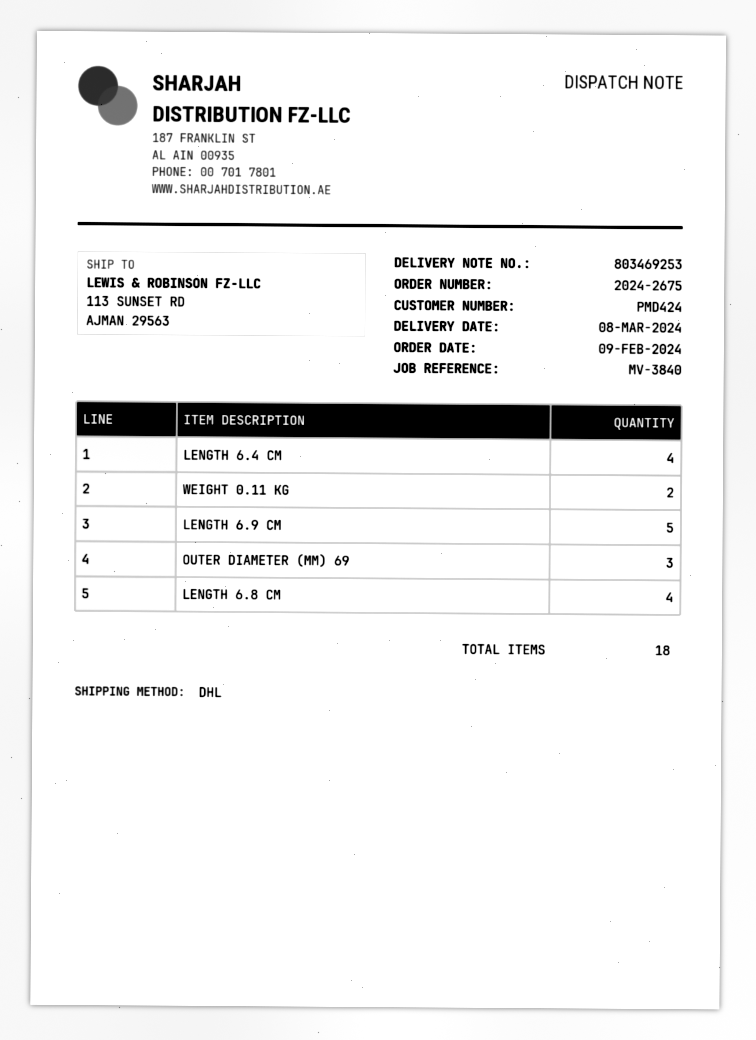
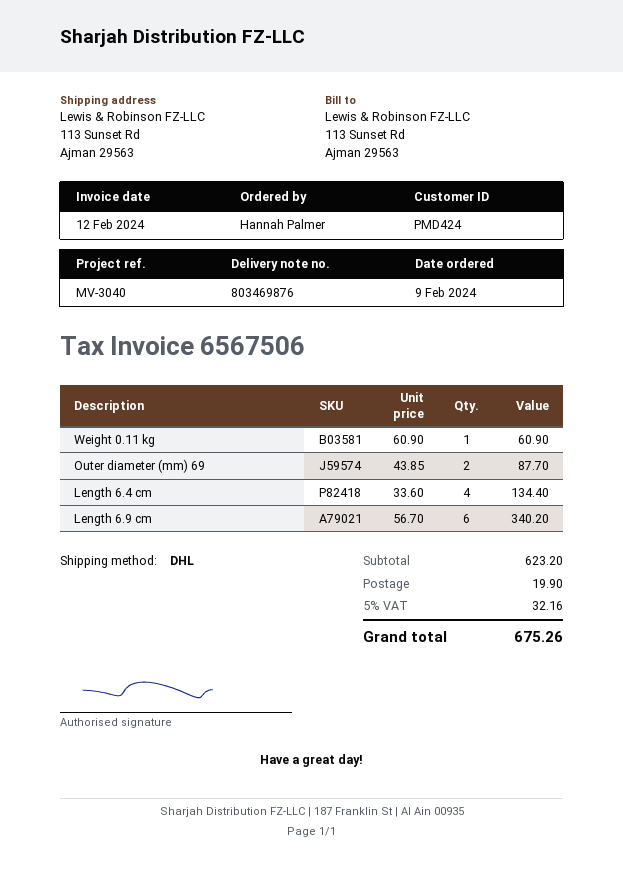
delivery note number: 803469253 -> 803469876
reference: MV-3840 -> MV-3040
WEIGHT 0.11 KG: 2 -> 1
LENGTH 6.9 CM: 5 -> 6
OUTER DIAMETER (MM) 69: 3 -> 2
LENGTH 6.8 CM: 4 -> none

